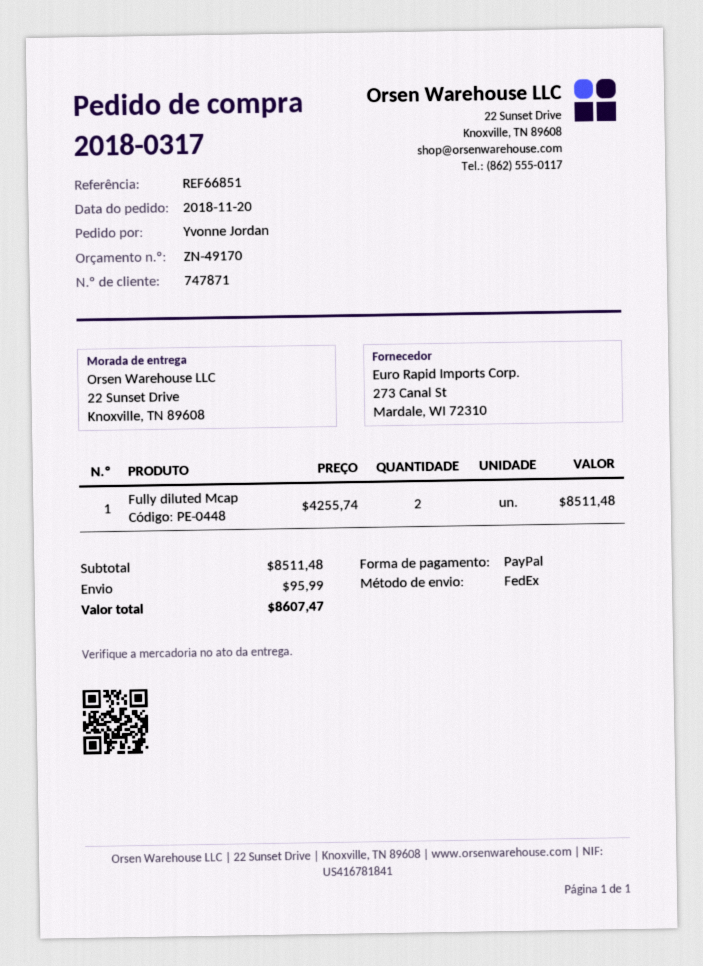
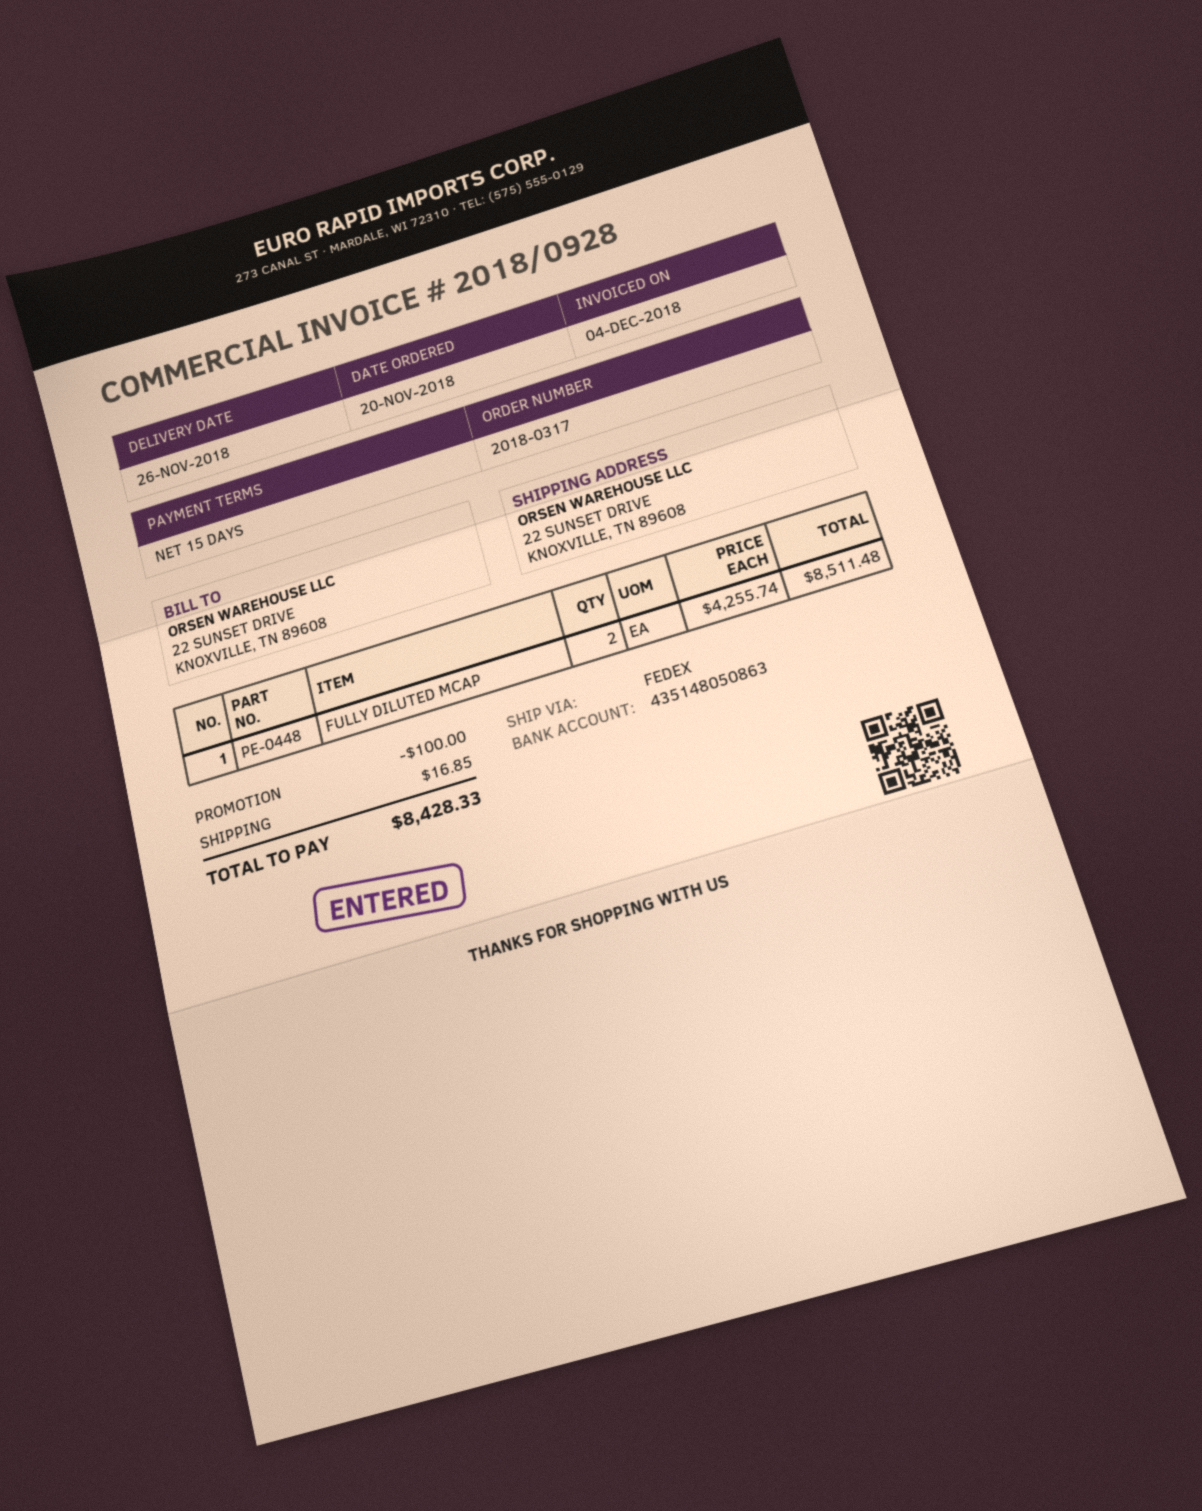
discount: none -> 100.00
shipping: 95.99 -> 16.85
total: 8607.47 -> 8428.33

